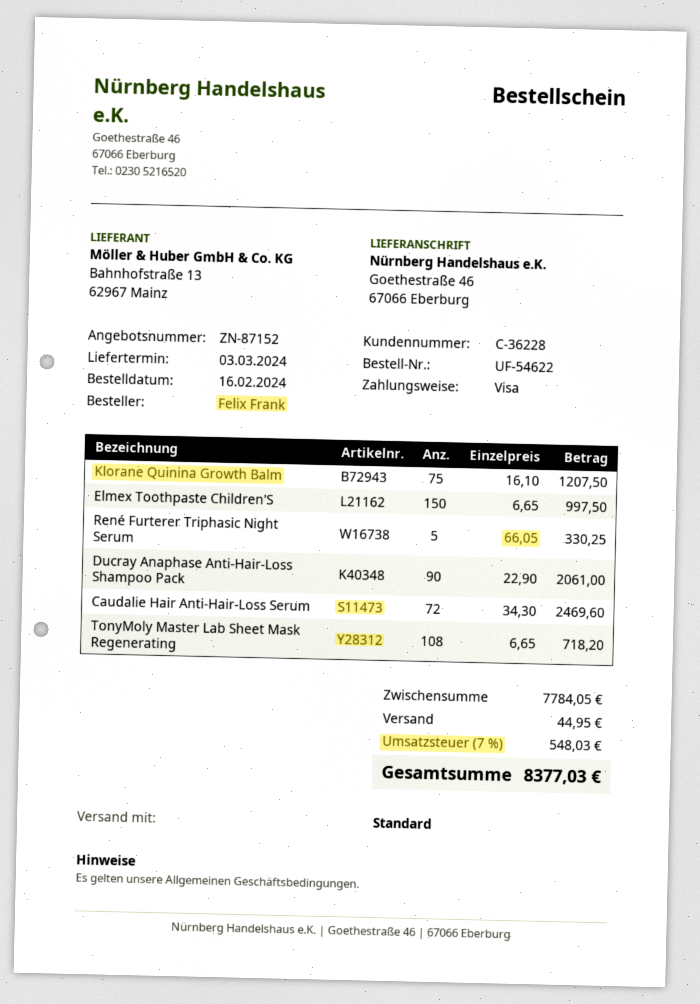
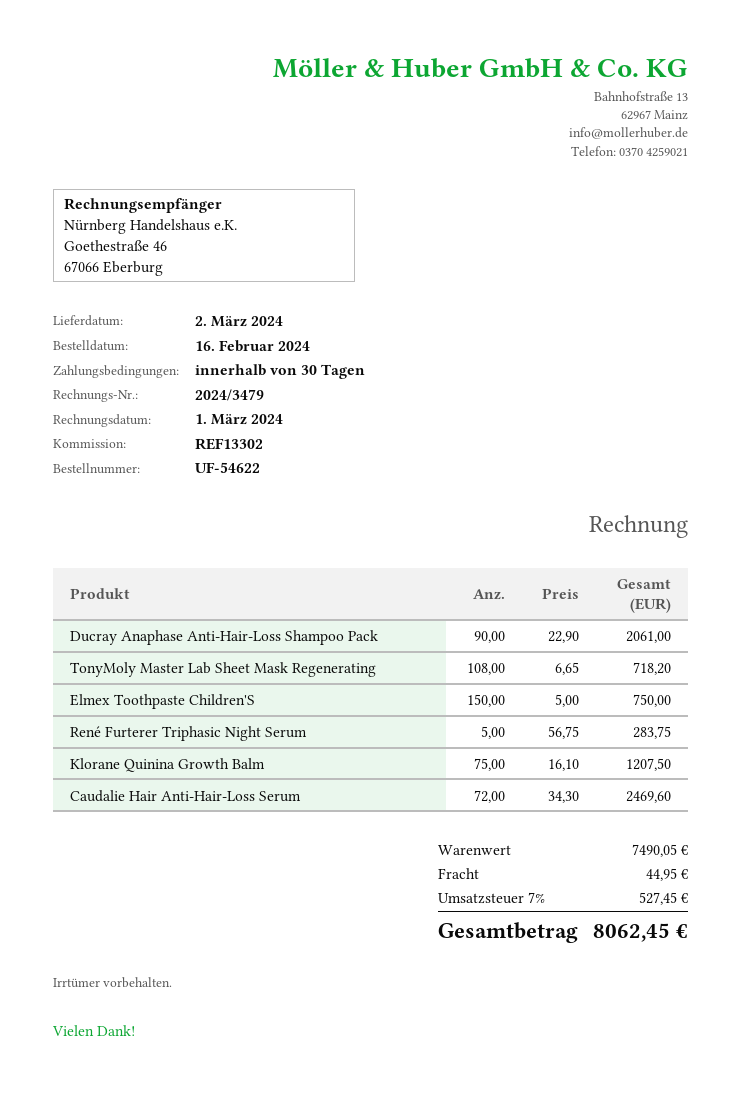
delivery date: 2024-03-03 -> 2024-03-02
Elmex Toothpaste Children'S: 150 x 6.65 = 997.50 -> 150 x 5.00 = 750.00
René Furterer Triphasic Night Serum: 5 x 66.05 = 330.25 -> 5 x 56.75 = 283.75
subtotal: 7784.05 -> 7490.05
tax: 7% = 548.03 -> 7% = 527.45
total: 8377.03 -> 8062.45

